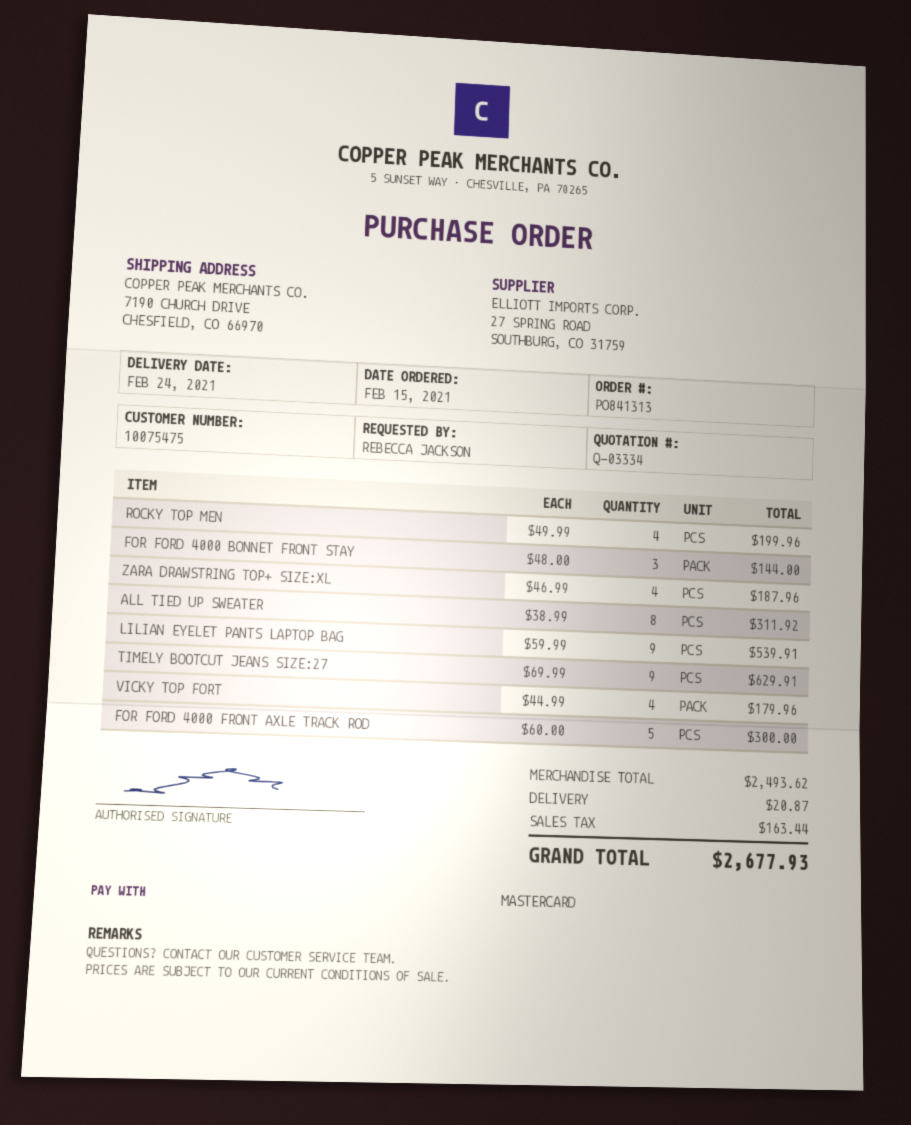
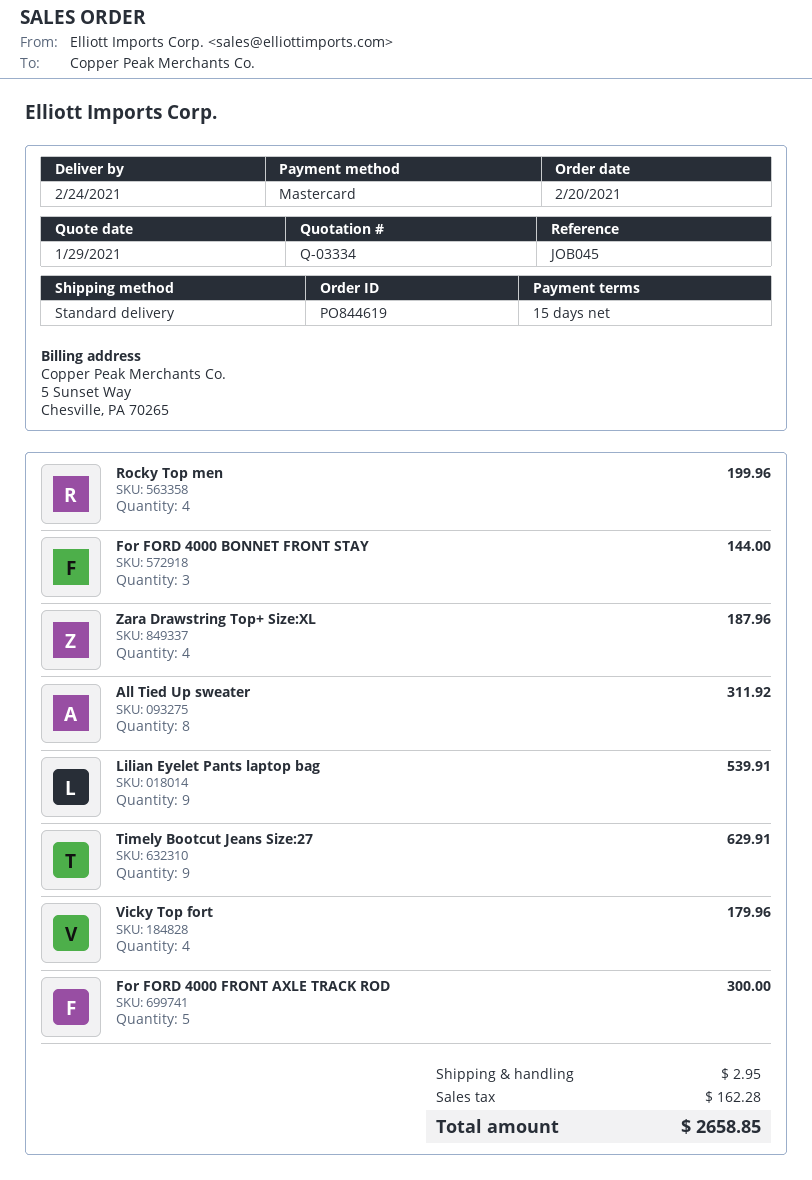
order number: PO841313 -> PO844619
order date: 2021-02-15 -> 2021-02-20
shipping: 20.87 -> 2.95
tax: 163.44 -> 162.28
total: 2677.93 -> 2658.85

